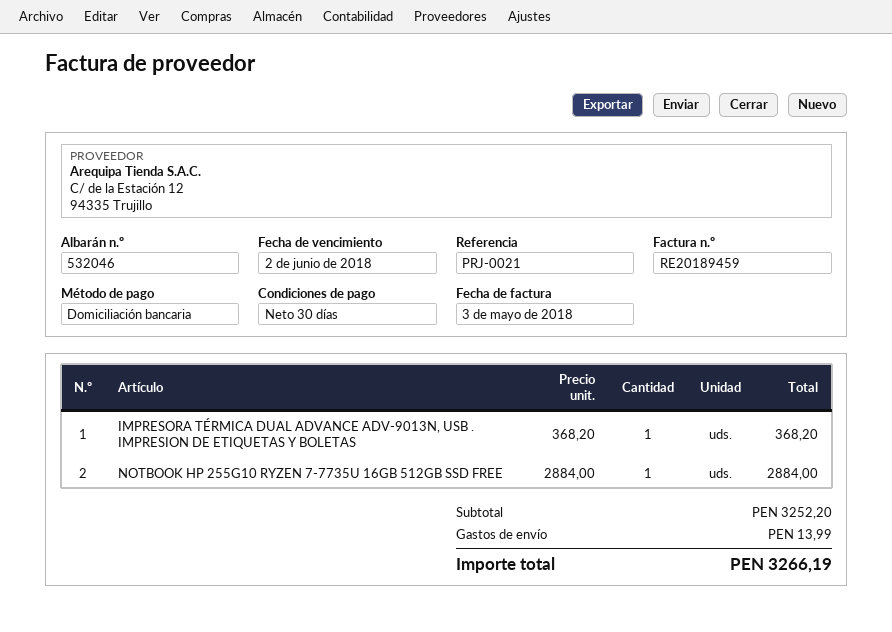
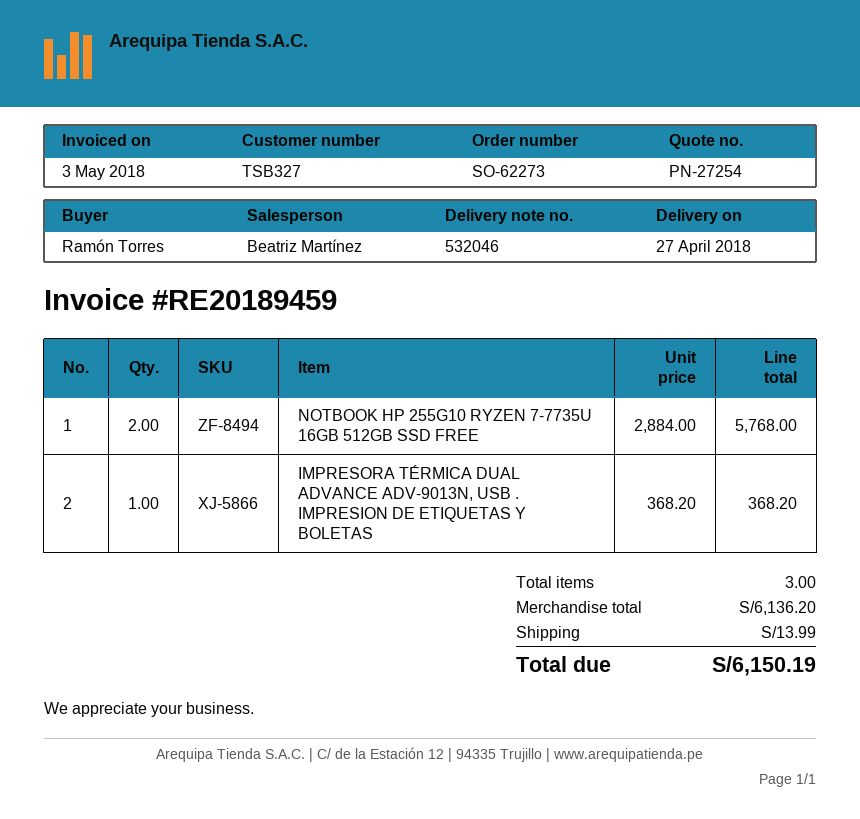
NOTBOOK HP 255G10 RYZEN 7-7735U 16GB 512GB SSD FREE: 1 x 2884.00 = 2884.00 -> 2 x 2884.00 = 5768.00
subtotal: 3252.20 -> 6136.20
total: 3266.19 -> 6150.19

